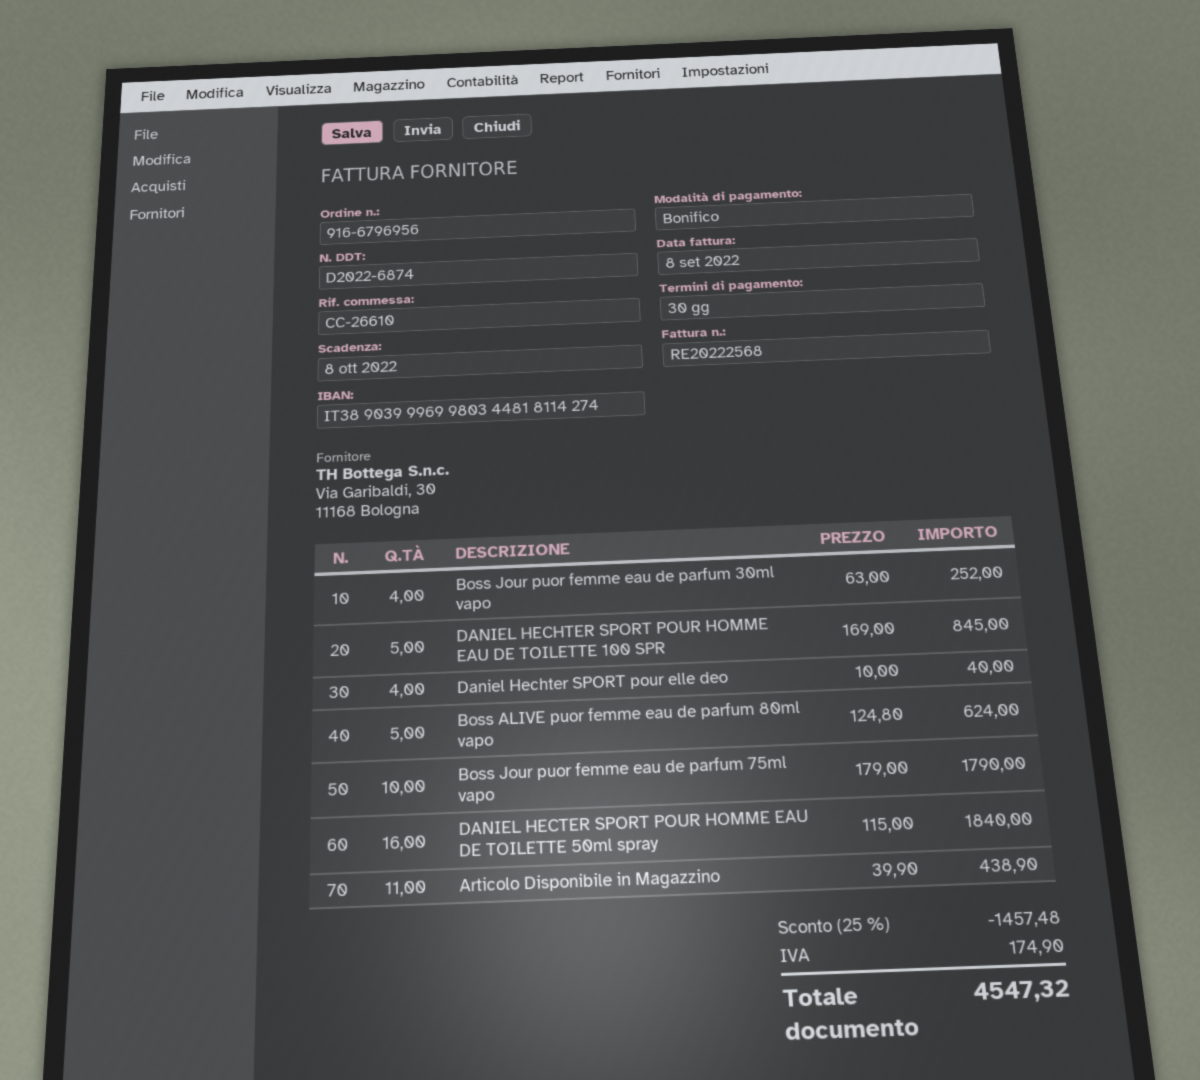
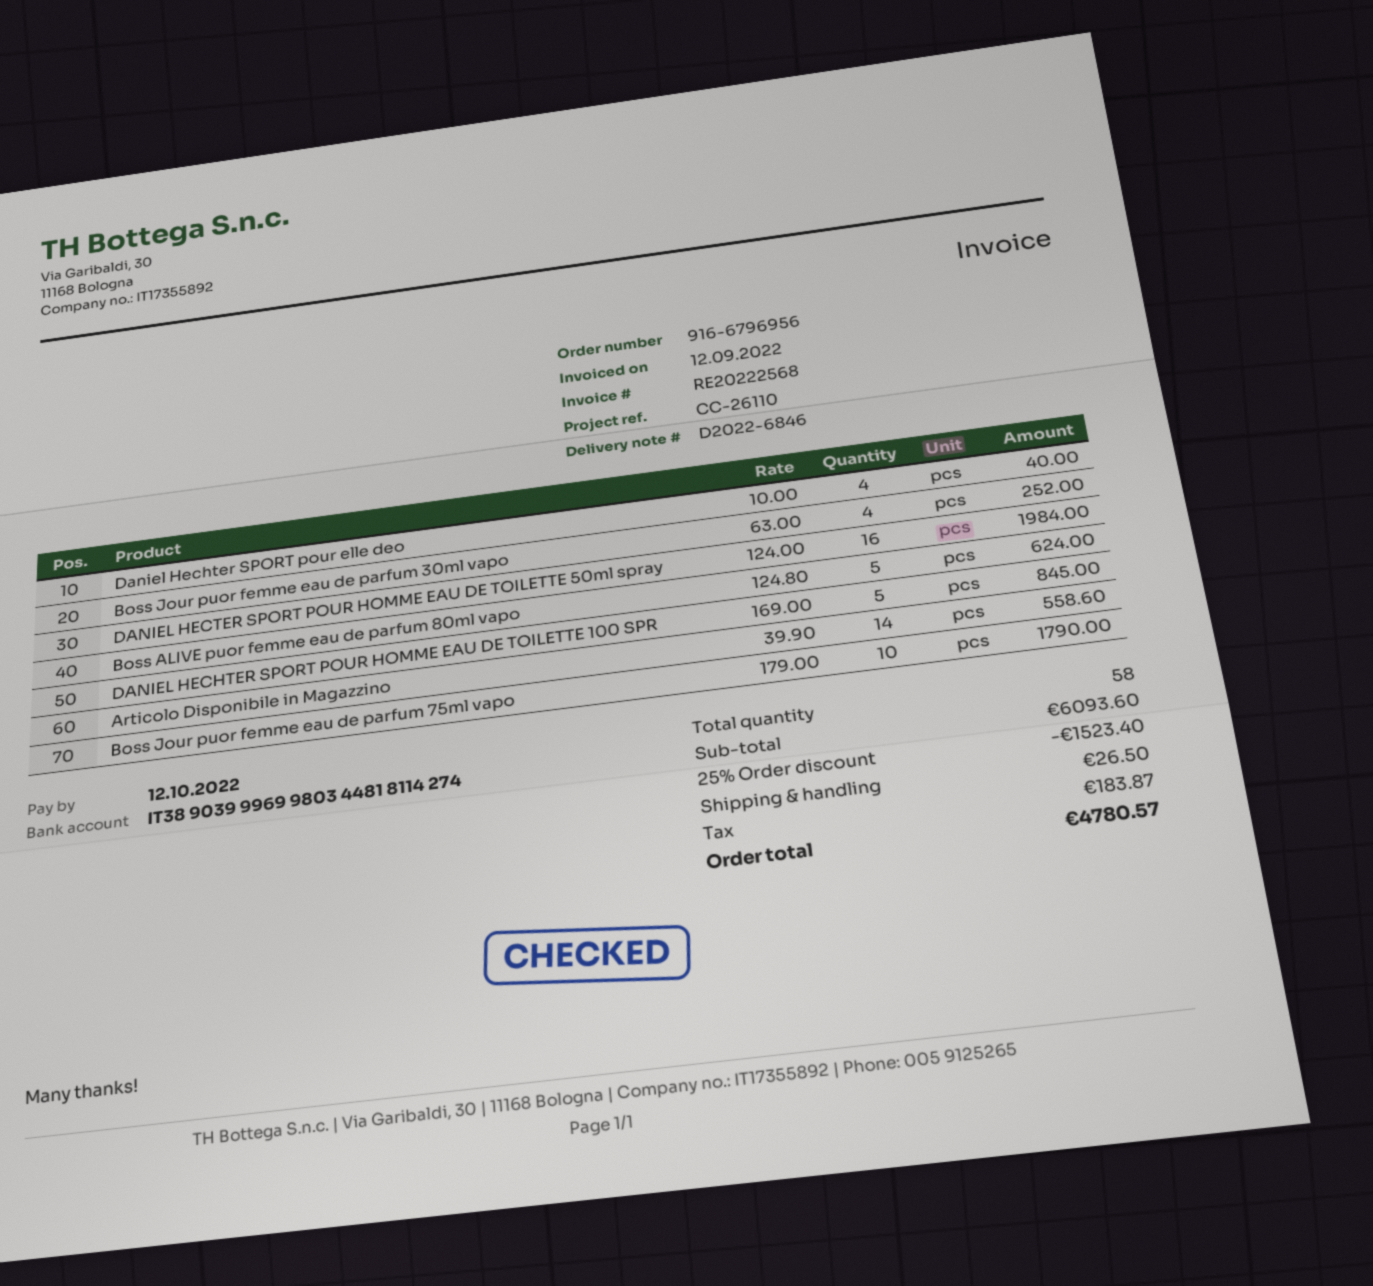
delivery note number: D2022-6874 -> D2022-6846
invoice date: 2022-09-08 -> 2022-09-12
due date: 2022-10-08 -> 2022-10-12
reference: CC-26610 -> CC-26110
DANIEL HECTER SPORT POUR HOMME EAU DE TOILETTE 50ml spray: 16 x 115.00 = 1840.00 -> 16 x 124.00 = 1984.00
Articolo Disponibile in Magazzino: 11 x 39.90 = 438.90 -> 14 x 39.90 = 558.60
discount: 25% = 1457.48 -> 25% = 1523.40
shipping: none -> 26.50
tax: 174.90 -> 183.87
total: 4547.32 -> 4780.57

